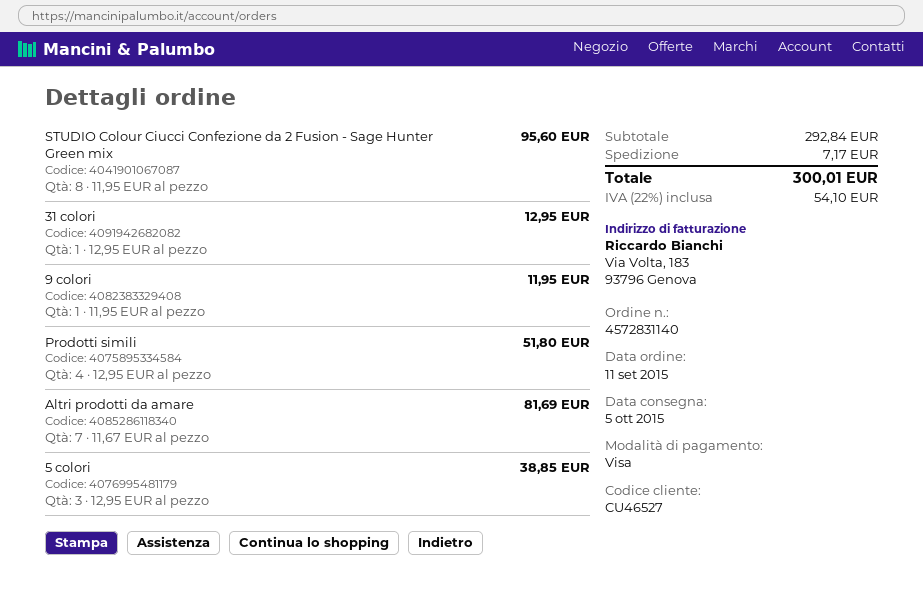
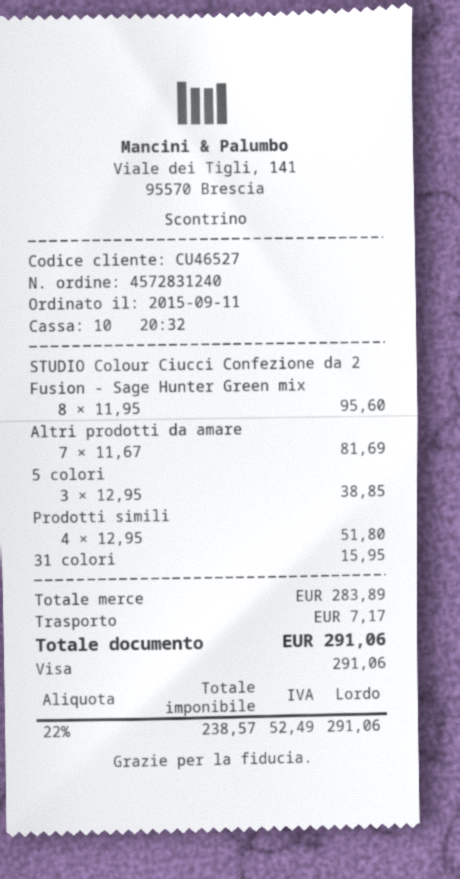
order number: 4572831140 -> 4572831240
31 colori: 1 x 12.95 = 12.95 -> 1 x 15.95 = 15.95
9 colori: 1 x 11.95 = 11.95 -> none
subtotal: 292.84 -> 283.89
tax: 22% = 54.10 -> 22% = 52.49
total: 300.01 -> 291.06

